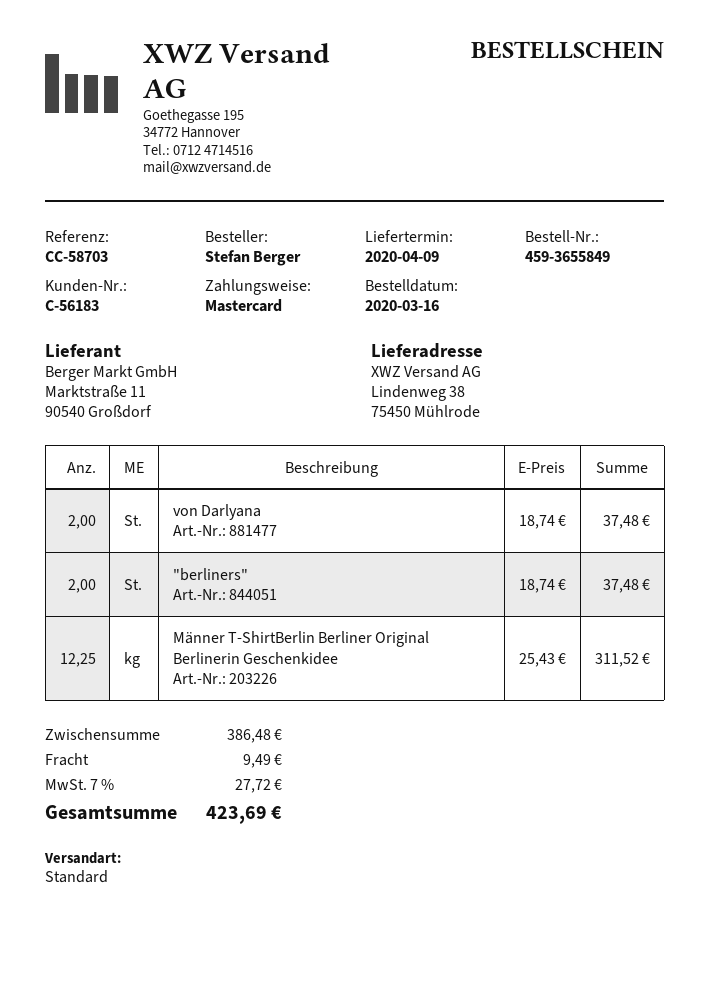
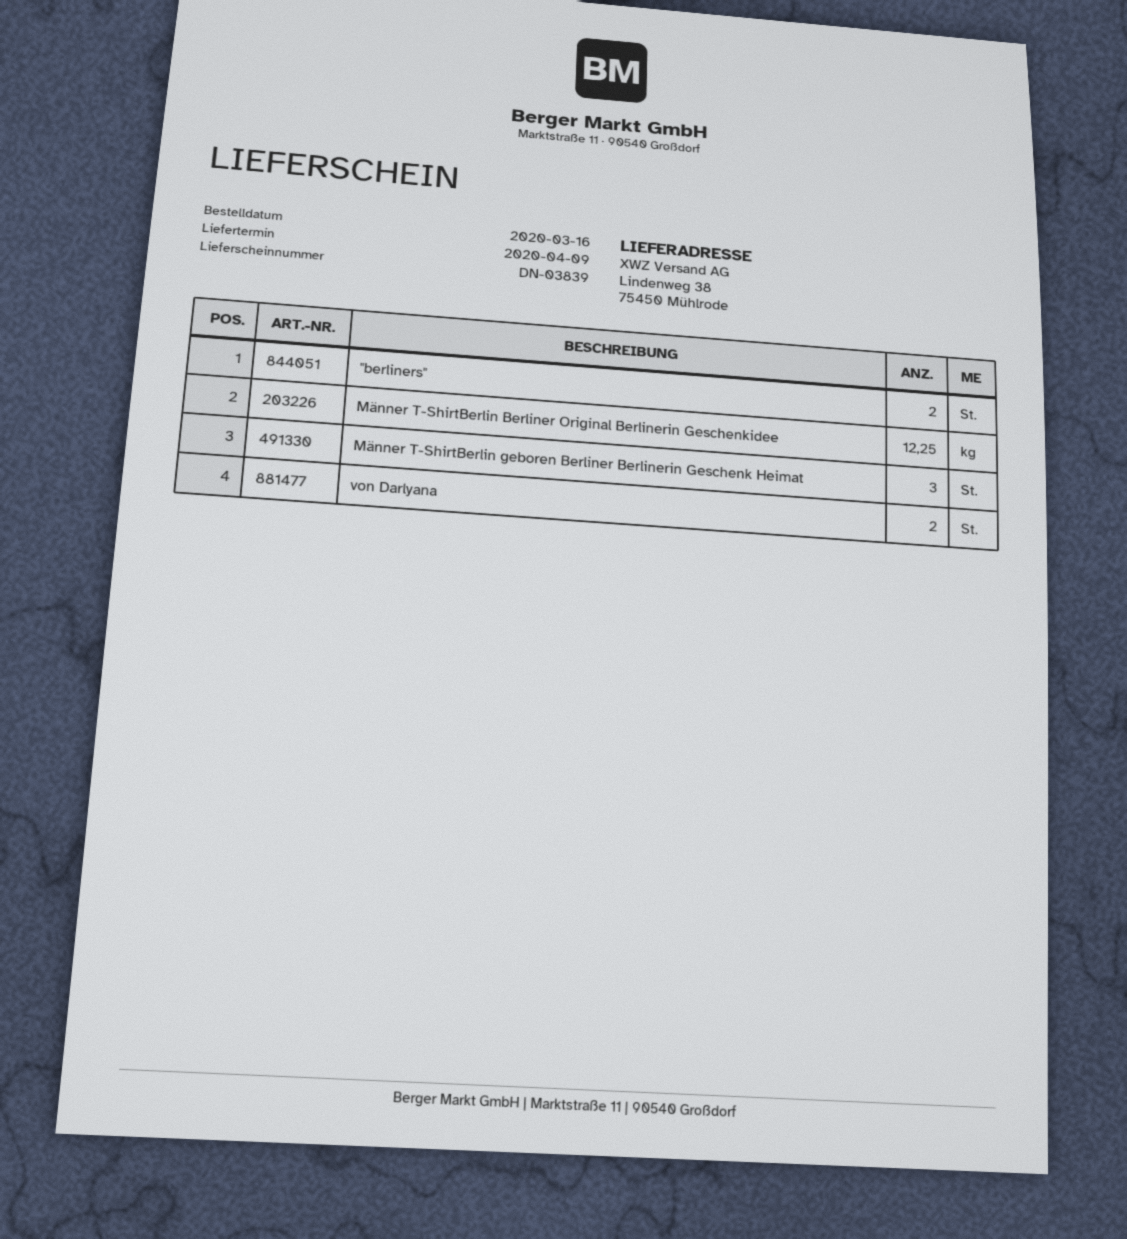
Männer T-ShirtBerlin geboren Berliner Berlinerin Geschenk Heimat: none -> 3

